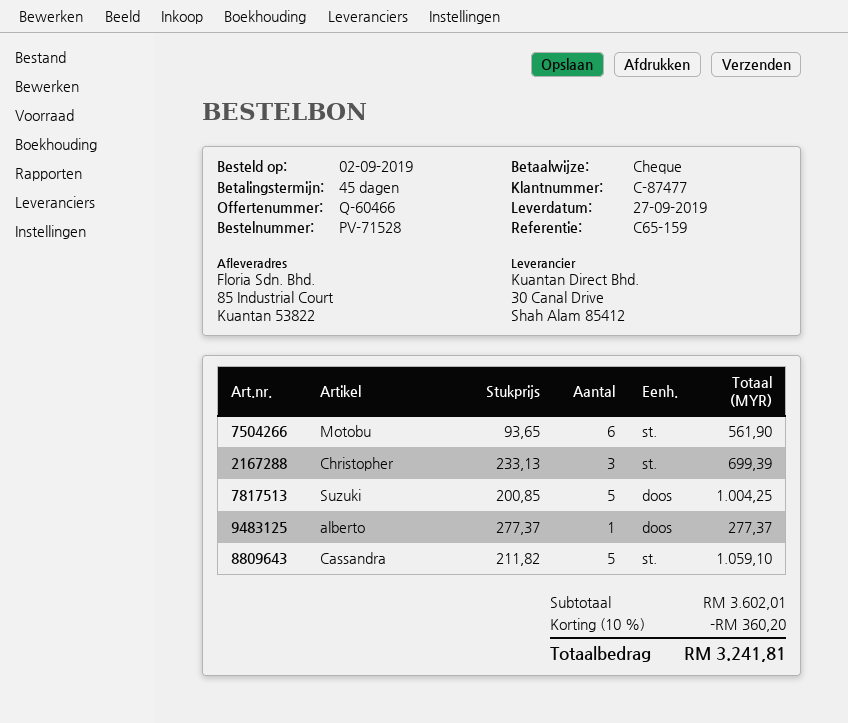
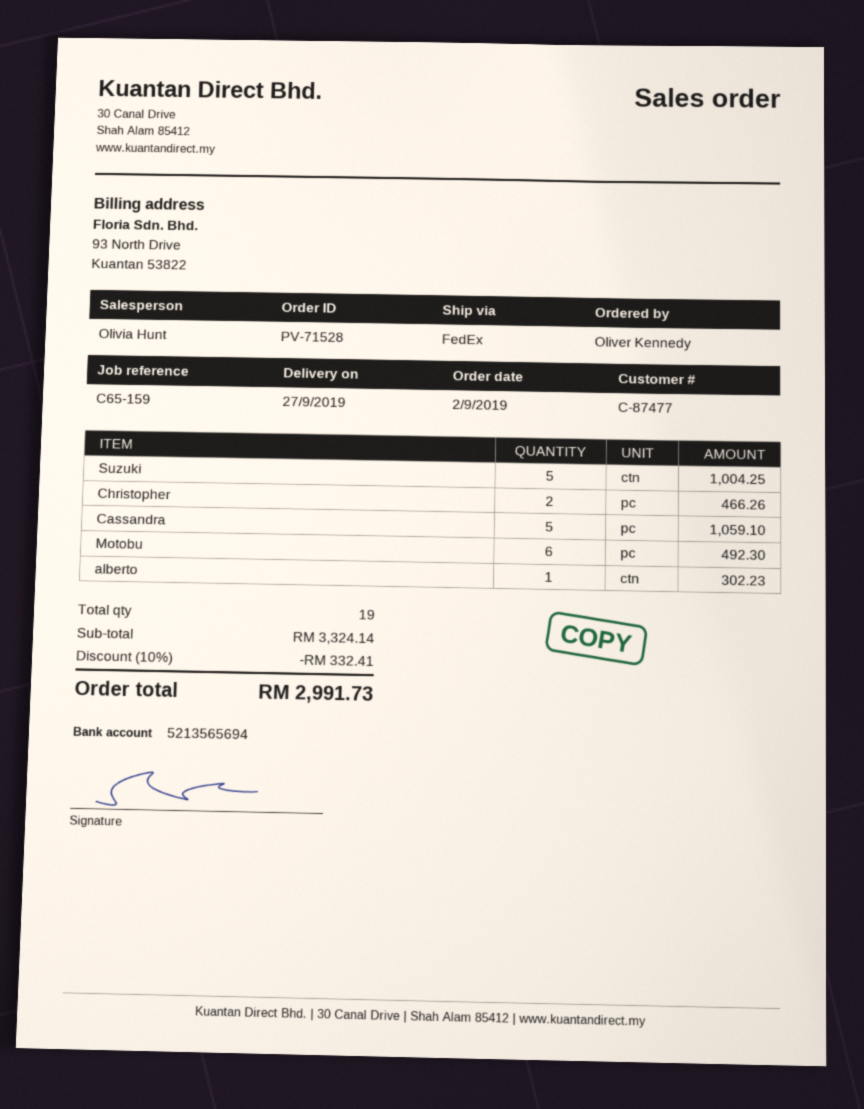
Motobu: 6 for 561.90 -> 6 for 492.30
Christopher: 3 for 699.39 -> 2 for 466.26
alberto: 1 for 277.37 -> 1 for 302.23
subtotal: 3602.01 -> 3324.14
discount: 10% = 360.20 -> 10% = 332.41
total: 3241.81 -> 2991.73

